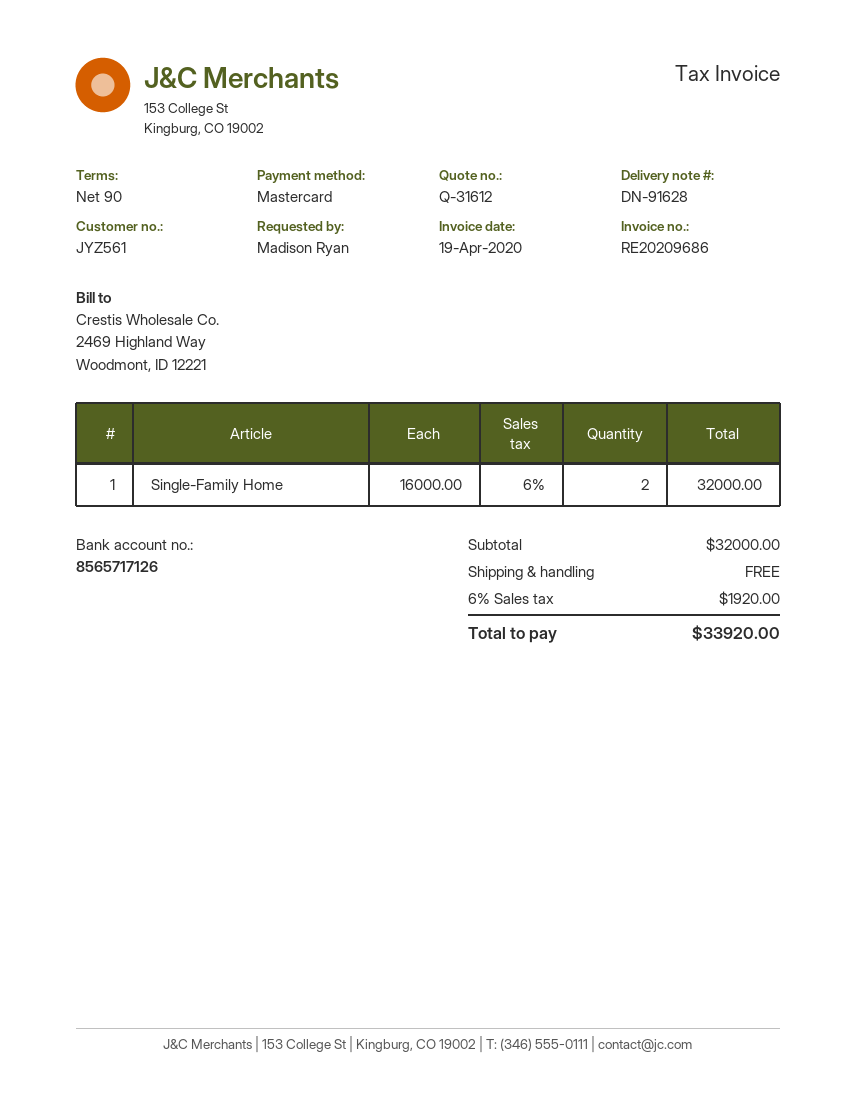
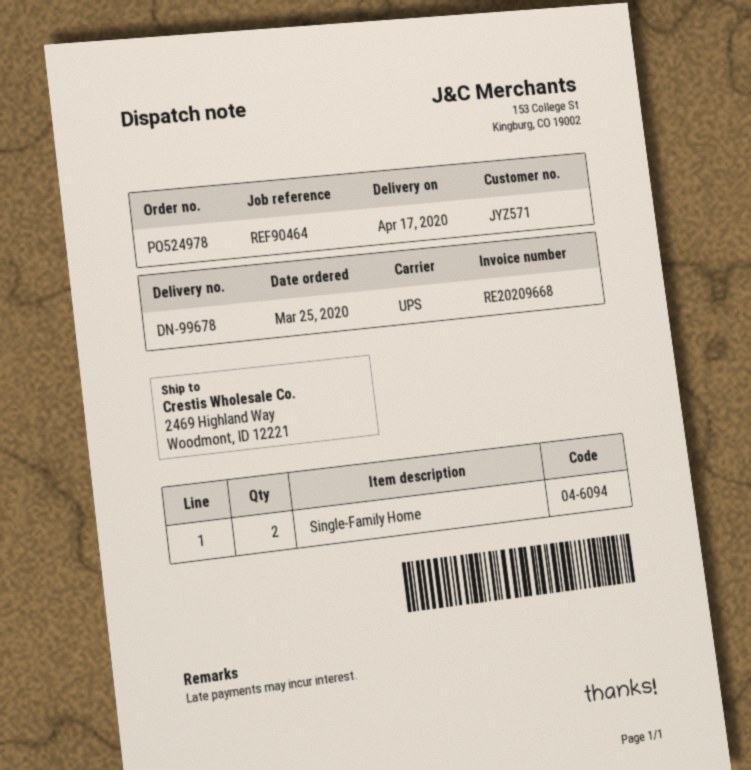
delivery note number: DN-91628 -> DN-99678
invoice number: RE20209686 -> RE20209668
customer number: JYZ561 -> JYZ571

